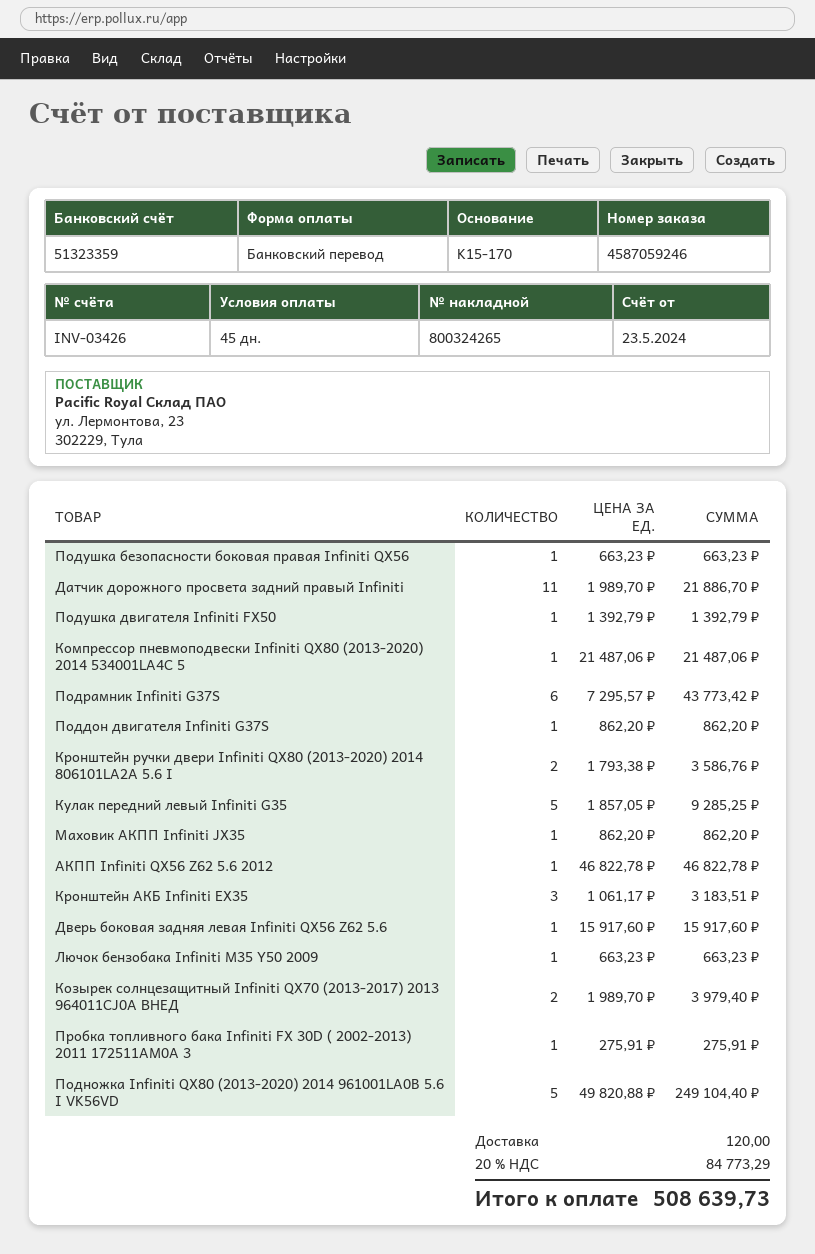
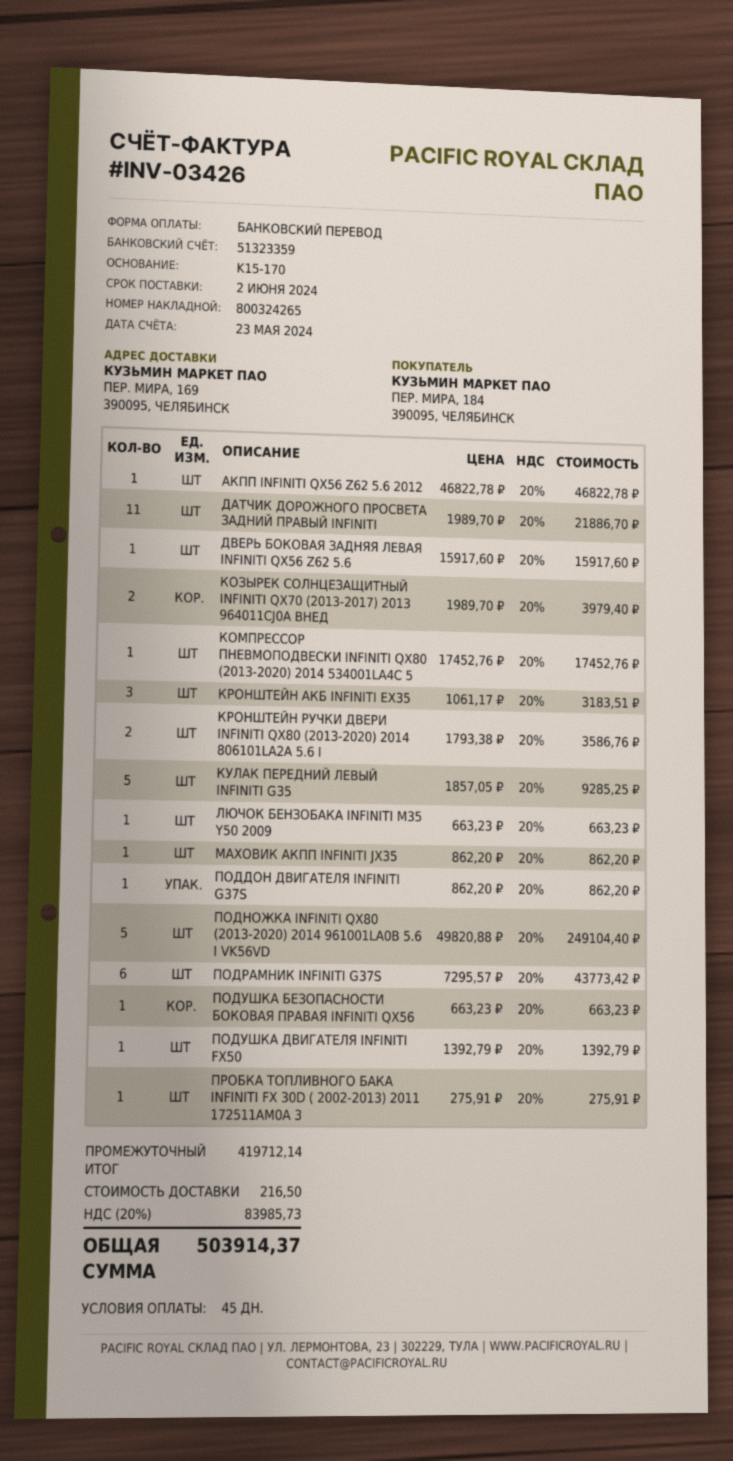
Компрессор пневмоподвески Infiniti QX80 (2013-2020) 2014 534001LA4C 5: 1 x 21487.06 = 21487.06 -> 1 x 17452.76 = 17452.76
shipping: 120.00 -> 216.50
tax: 20% = 84773.29 -> 20% = 83985.73
total: 508639.73 -> 503914.37

